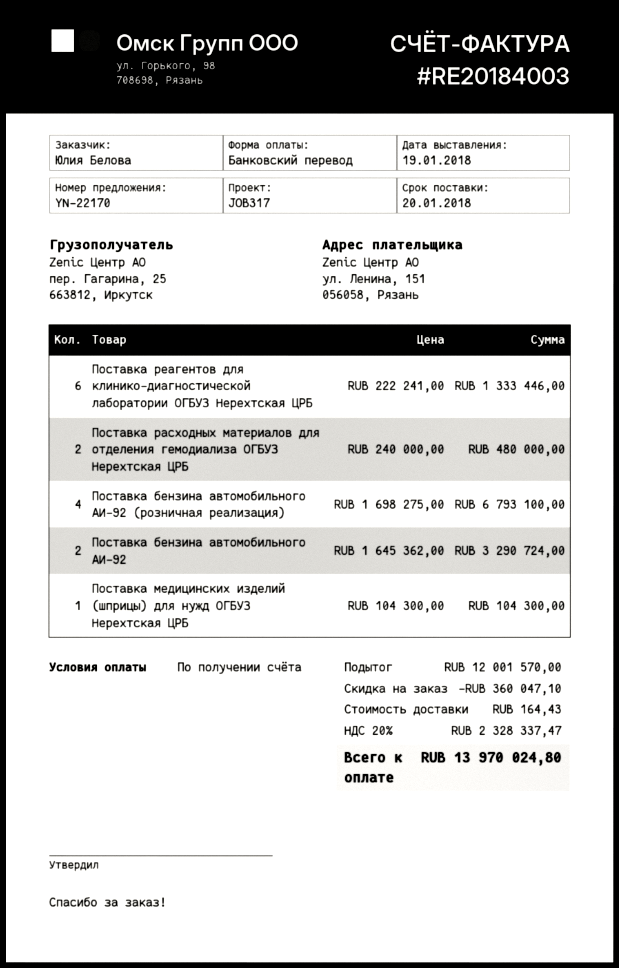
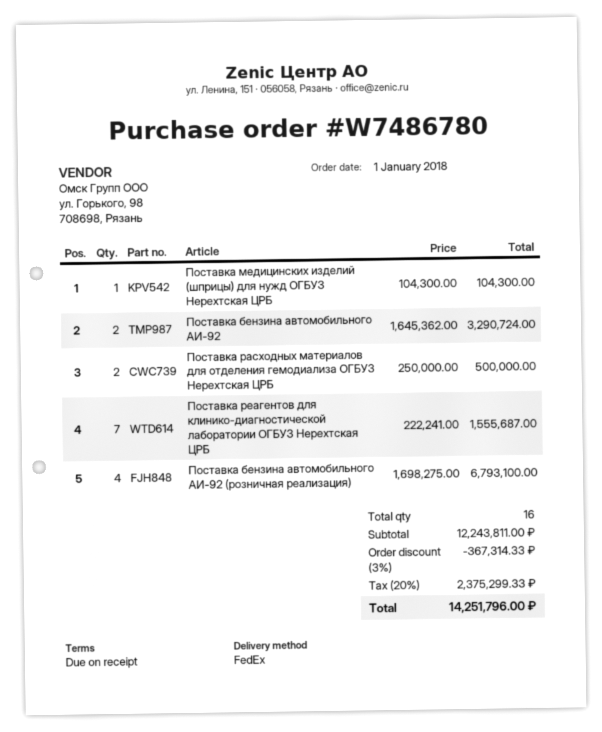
Поставка реагентов для клинико-диагностической лаборатории ОГБУЗ Нерехтская ЦРБ: 6 x 222241.00 = 1333446.00 -> 7 x 222241.00 = 1555687.00
Поставка расходных материалов для отделения гемодиализа ОГБУЗ Нерехтская ЦРБ: 2 x 240000.00 = 480000.00 -> 2 x 250000.00 = 500000.00
subtotal: 12001570.00 -> 12243811.00
discount: 360047.10 -> 367314.33
shipping: 164.43 -> none
tax: 20% = 2328337.47 -> 20% = 2375299.33
total: 13970024.80 -> 14251796.00

